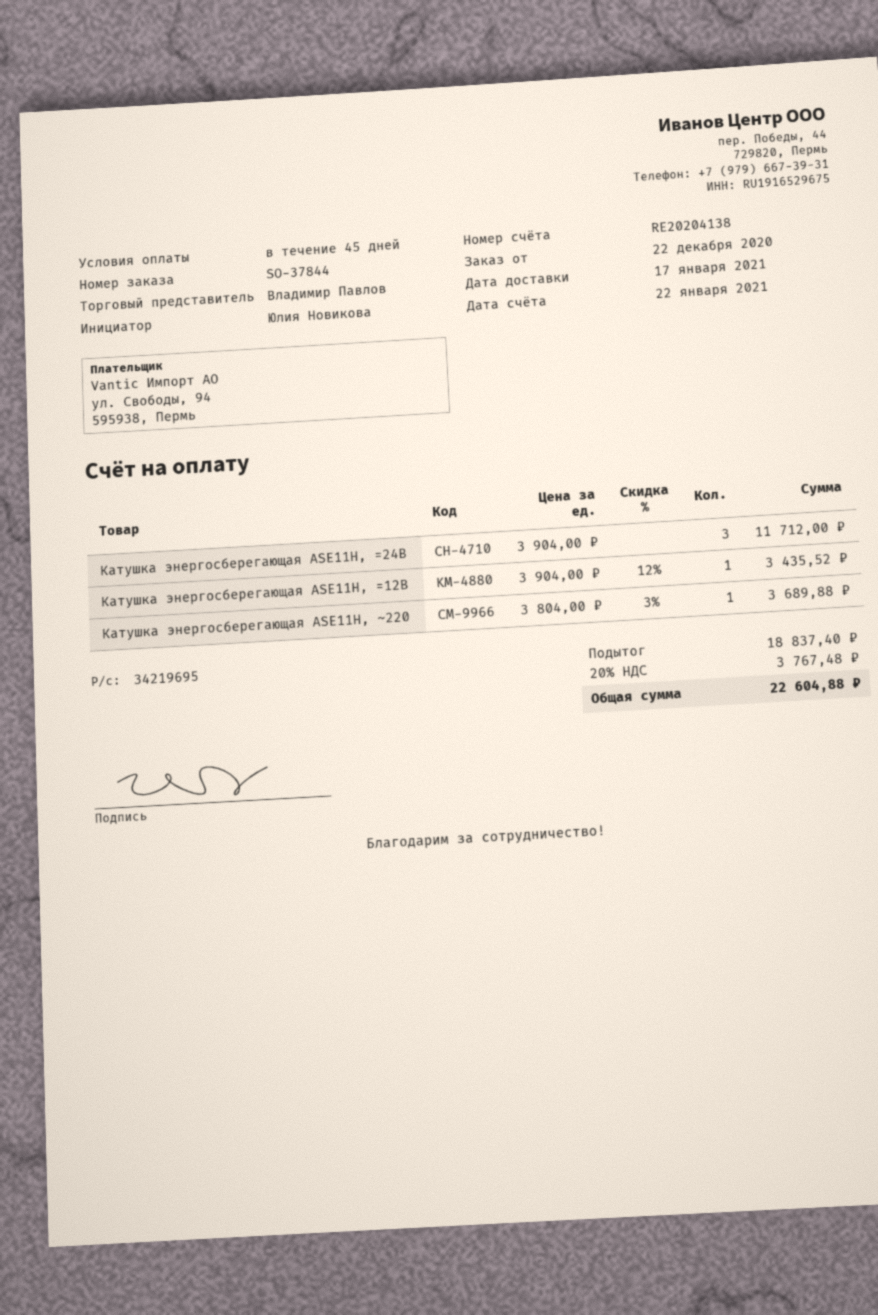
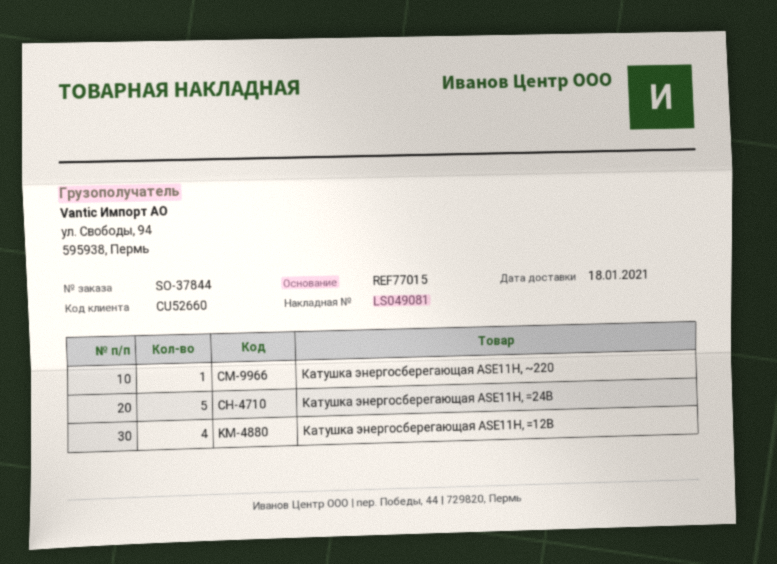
delivery date: 2021-01-17 -> 2021-01-18
Катушка энергосберегающая ASE11H, =24В: 3 -> 5
Катушка энергосберегающая ASE11H, =12В: 1 -> 4

